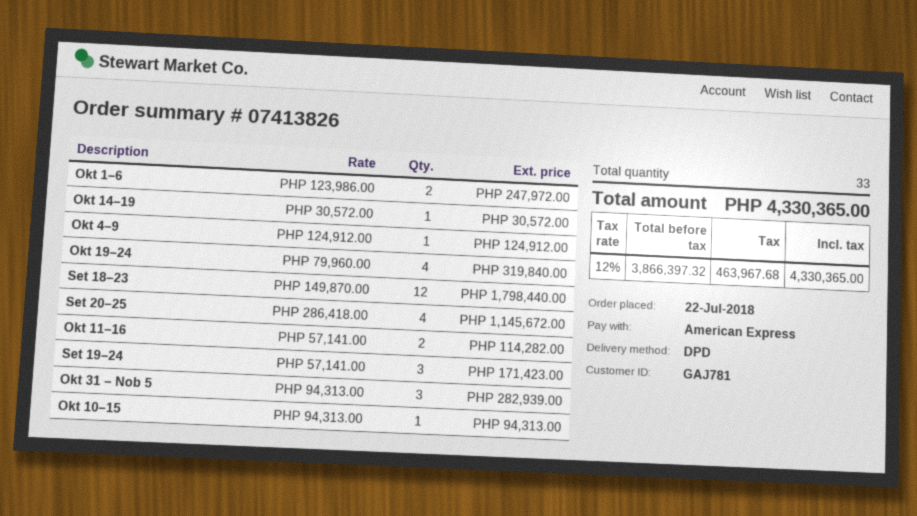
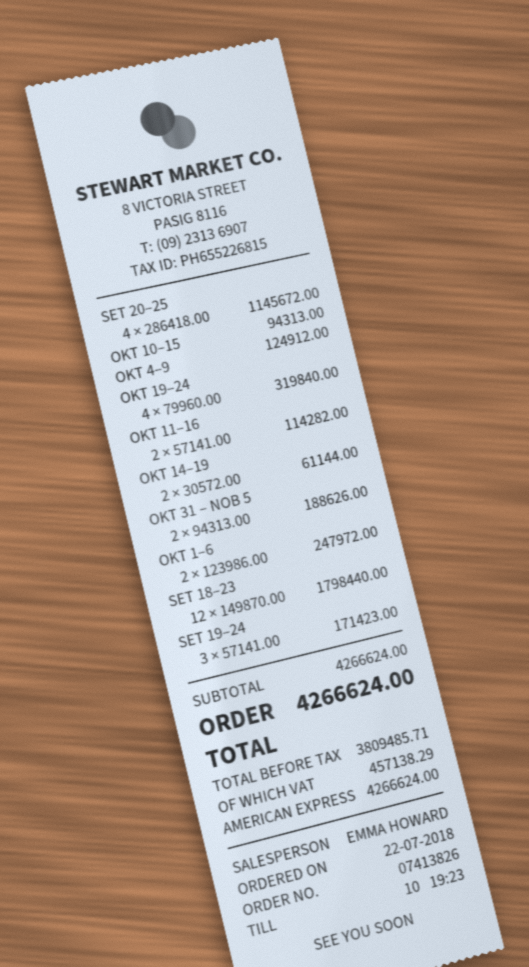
Okt 14–19: 1 x 30572.00 = 30572.00 -> 2 x 30572.00 = 61144.00
Okt 31 – Nob 5: 3 x 94313.00 = 282939.00 -> 2 x 94313.00 = 188626.00
net: 3866397.32 -> 3809485.71
tax: 463967.68 -> 457138.29
total: 4330365.00 -> 4266624.00

